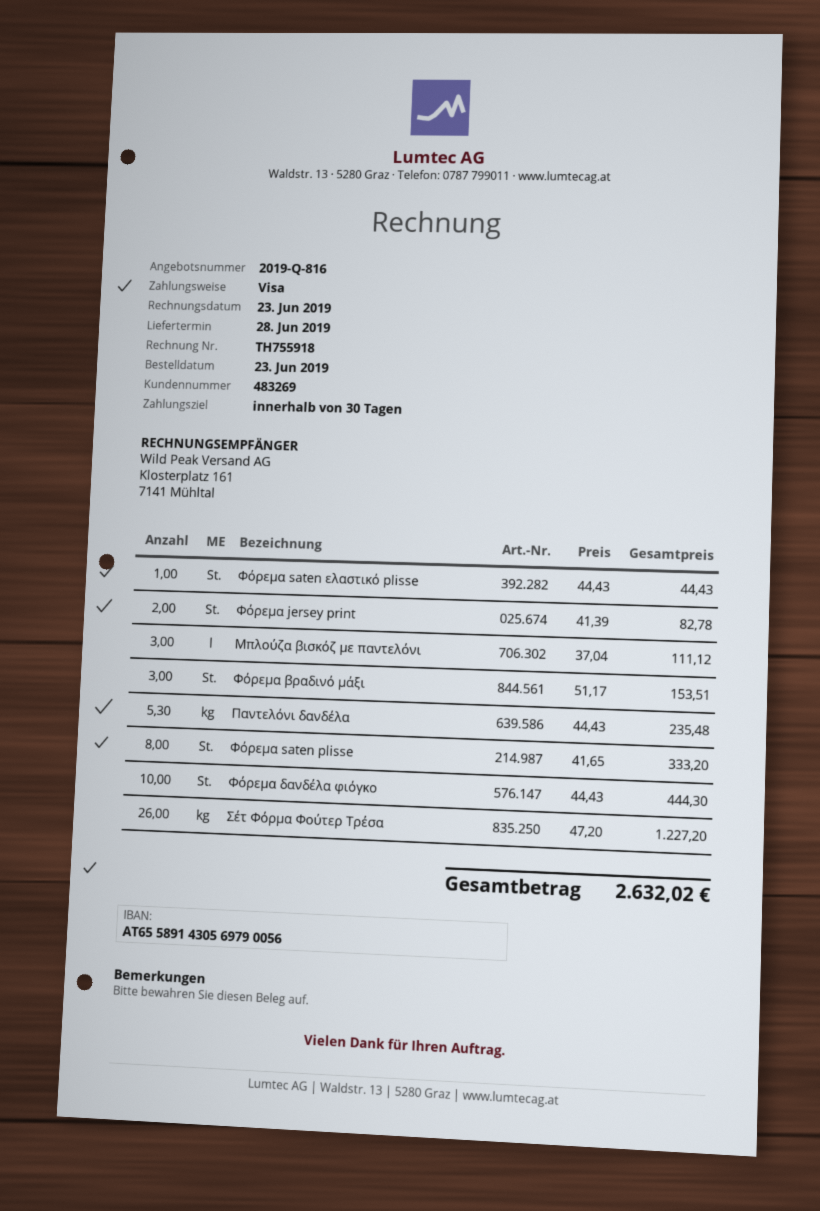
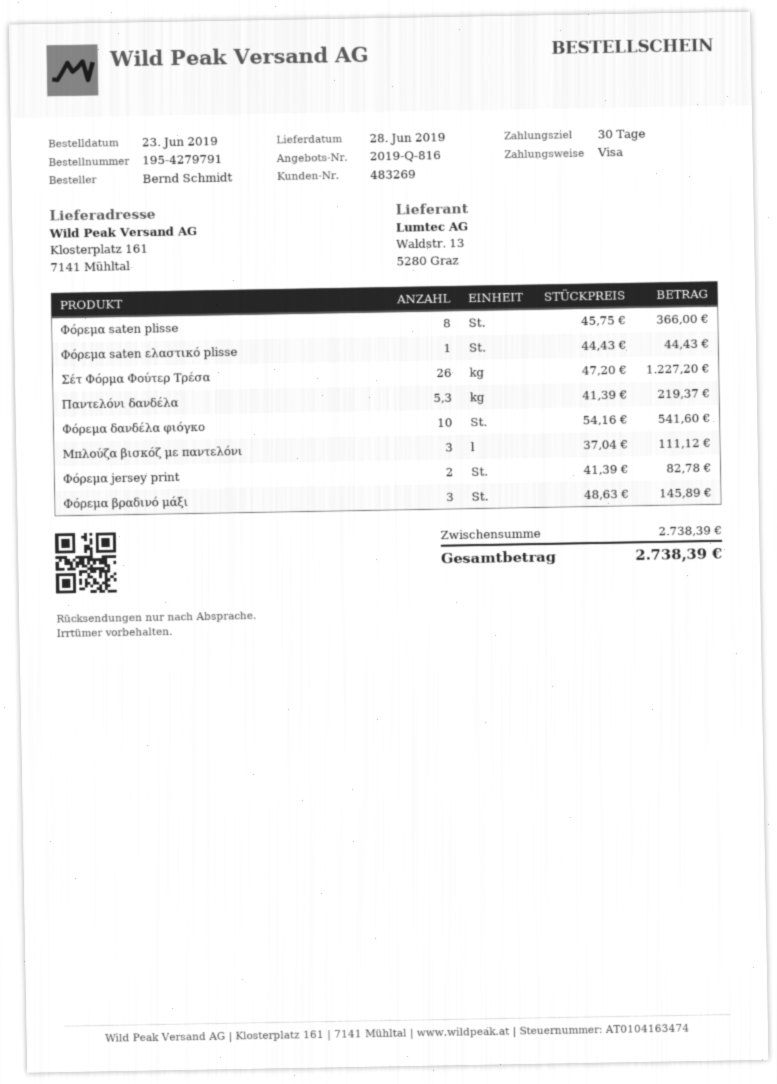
Φόρεμα βραδινό μάξι: 3 x 51.17 = 153.51 -> 3 x 48.63 = 145.89
Παντελόνι δανδέλα: 5.3 x 44.43 = 235.48 -> 5.3 x 41.39 = 219.37
Φόρεμα saten plisse: 8 x 41.65 = 333.20 -> 8 x 45.75 = 366.00
Φόρεμα δανδέλα φιόγκο: 10 x 44.43 = 444.30 -> 10 x 54.16 = 541.60
total: 2632.02 -> 2738.39

